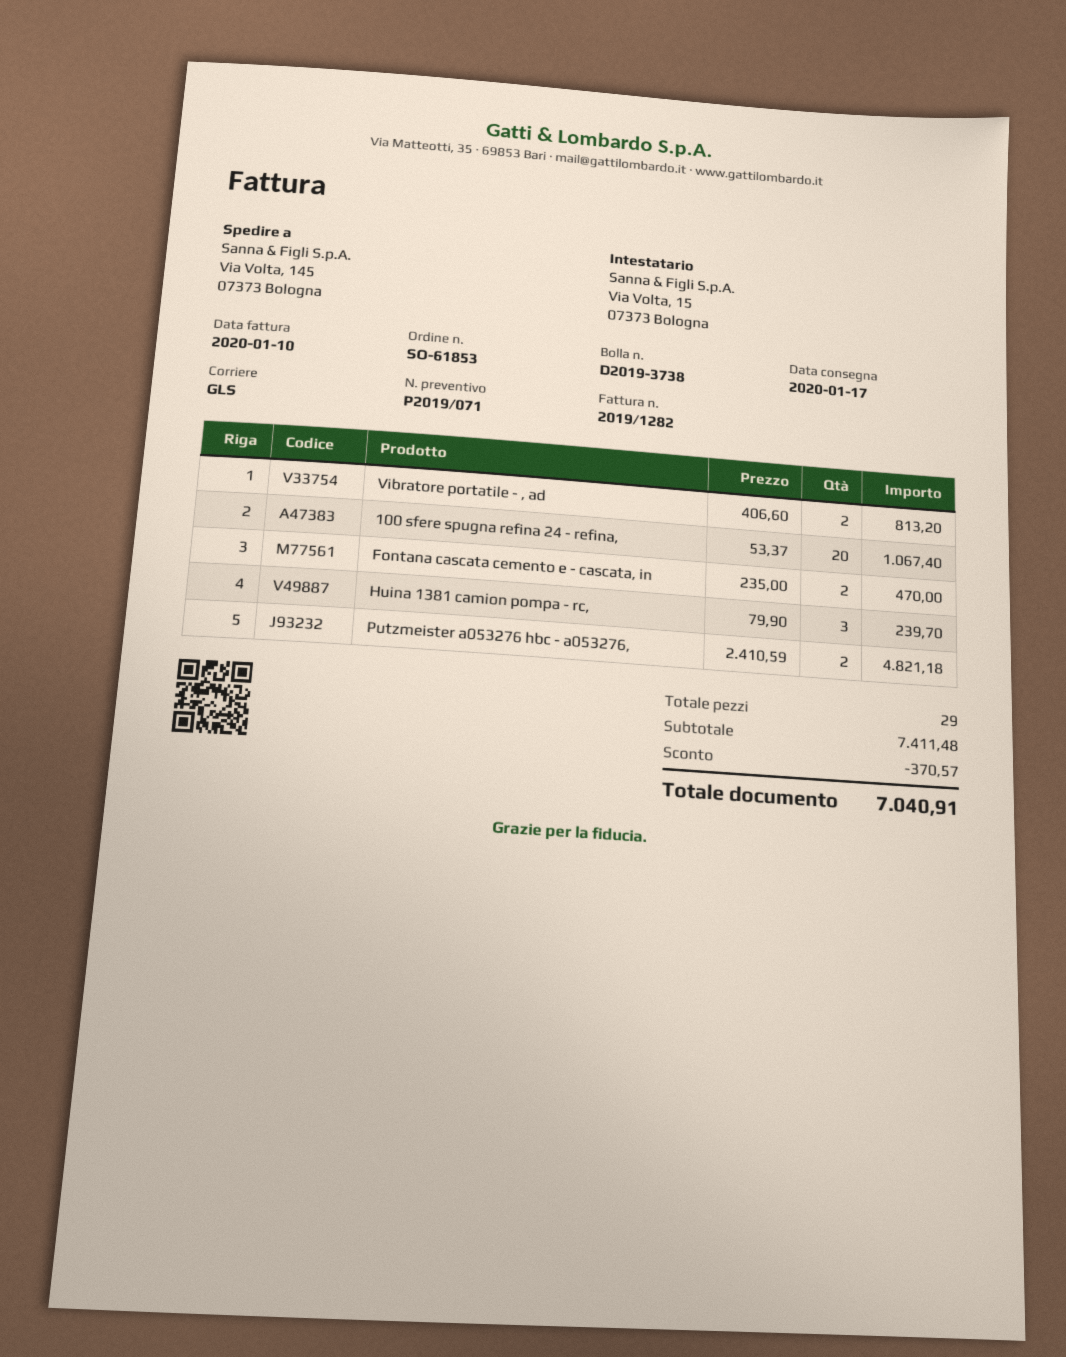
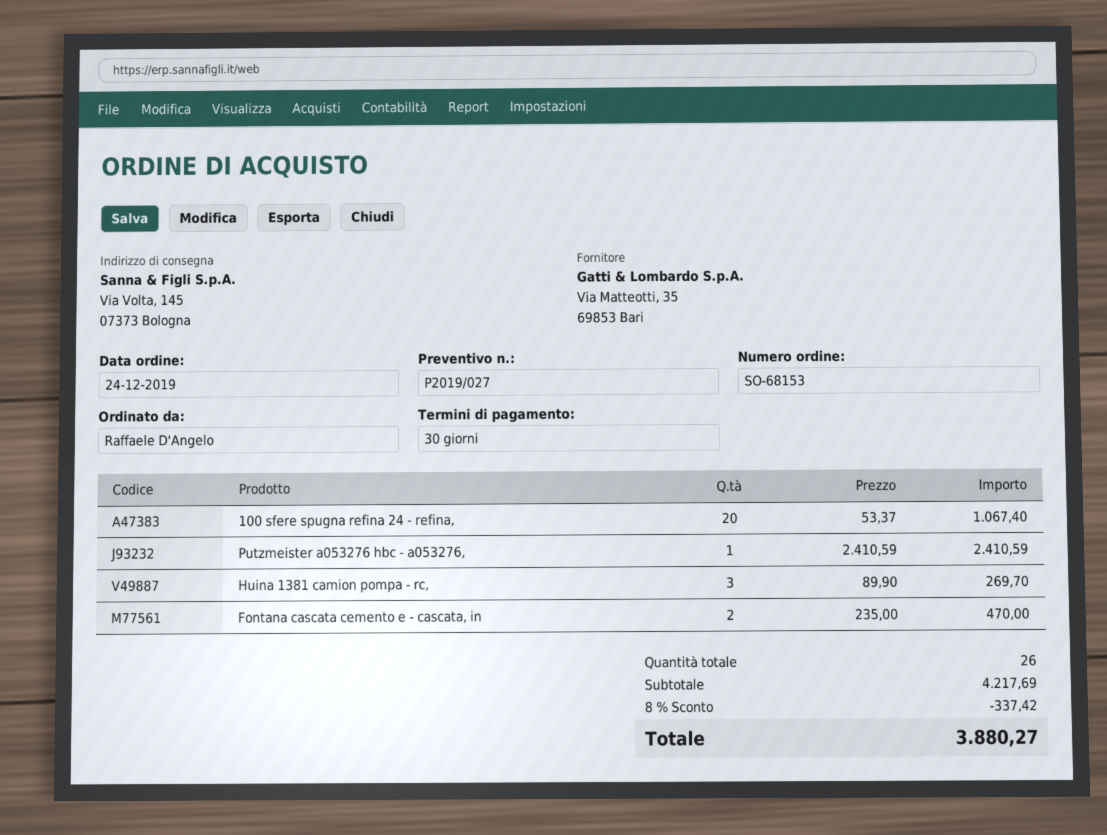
quote number: P2019/071 -> P2019/027
order number: SO-61853 -> SO-68153
Vibratore portatile - , ad: 2 x 406.60 = 813.20 -> none
Huina 1381 camion pompa - rc,: 3 x 79.90 = 239.70 -> 3 x 89.90 = 269.70
Putzmeister a053276 hbc - a053276,: 2 x 2410.59 = 4821.18 -> 1 x 2410.59 = 2410.59
total quantity: 29 -> 26
subtotal: 7411.48 -> 4217.69
discount: 370.57 -> 337.42
total: 7040.91 -> 3880.27

